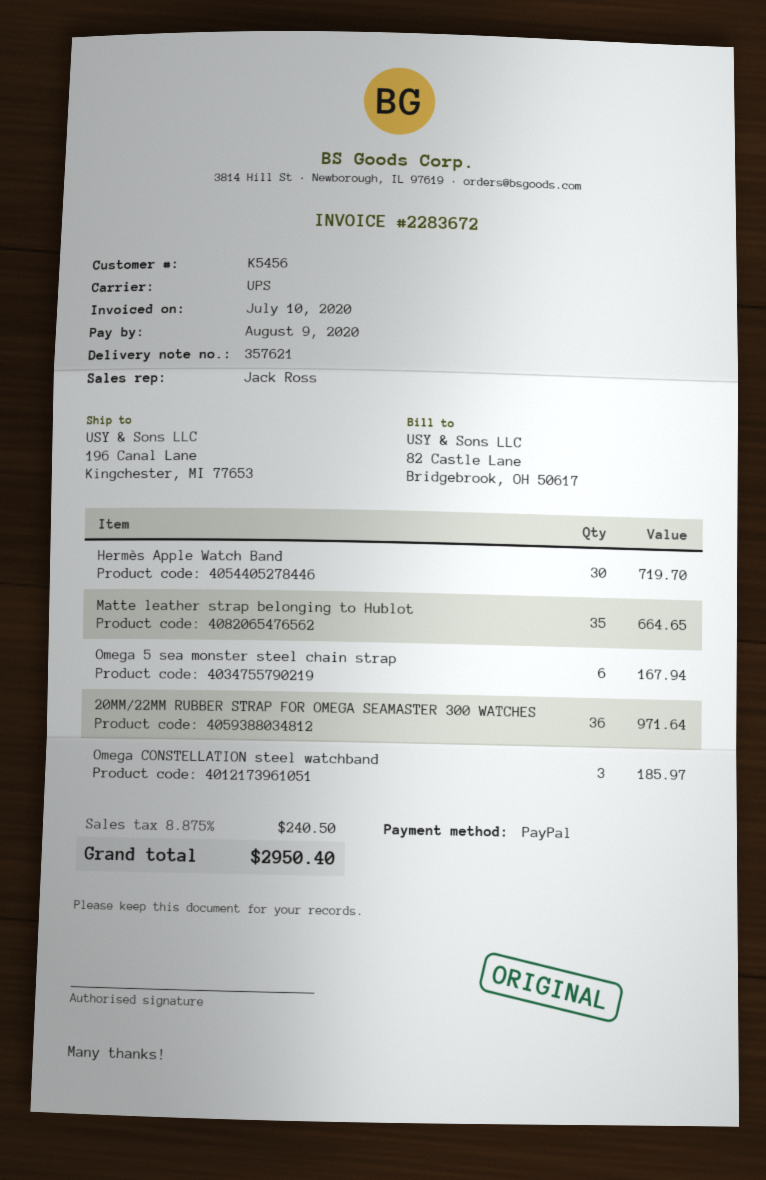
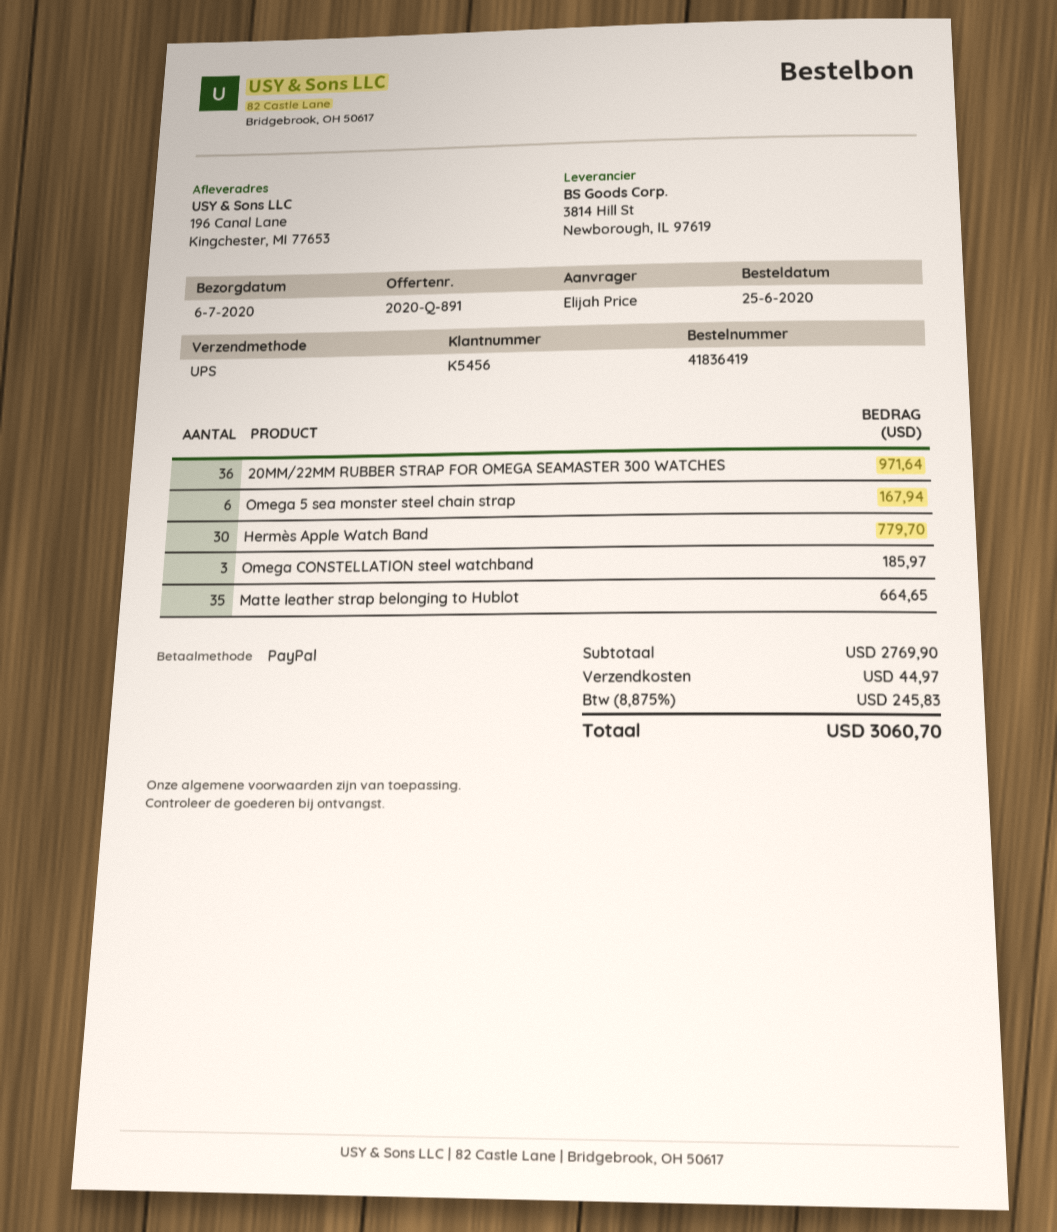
Hermès Apple Watch Band: 30 for 719.70 -> 30 for 779.70
shipping: none -> 44.97
tax: 8.875% = 240.50 -> 8.875% = 245.83
total: 2950.40 -> 3060.70

